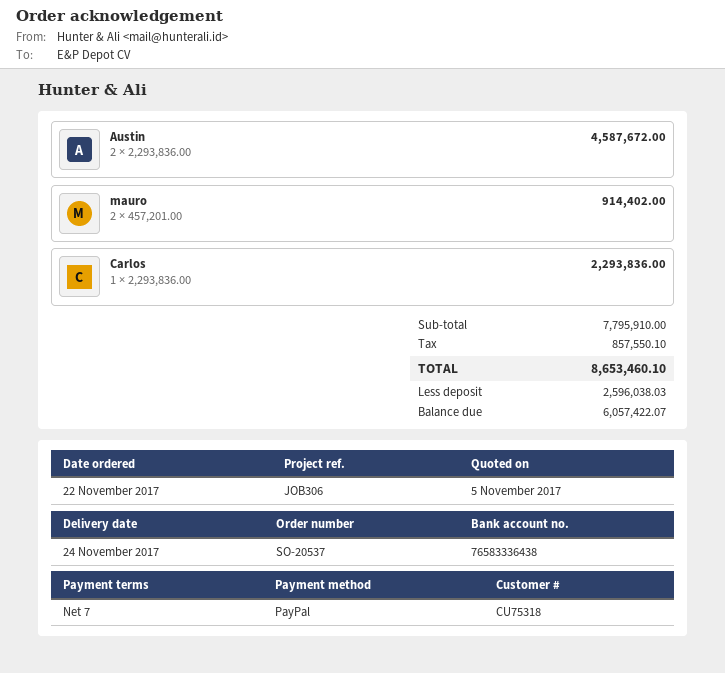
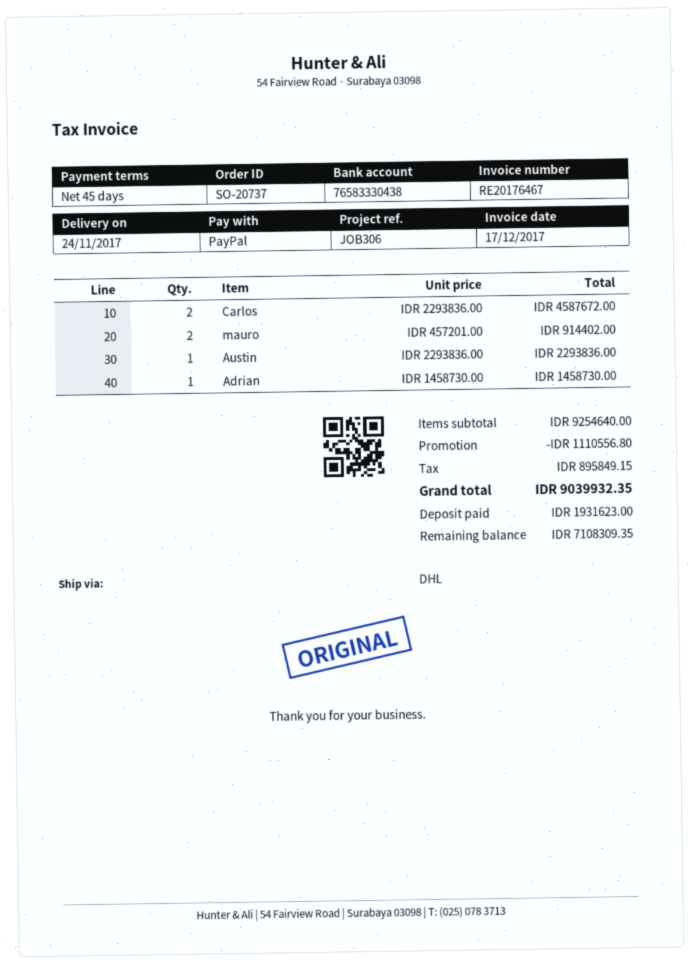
order number: SO-20537 -> SO-20737
payment terms: 7 days -> 45 days
bank account: 76583336438 -> 76583330438
Austin: 2 x 2293836.00 = 4587672.00 -> 1 x 2293836.00 = 2293836.00
Carlos: 1 x 2293836.00 = 2293836.00 -> 2 x 2293836.00 = 4587672.00
Adrian: none -> 1 x 1458730.00 = 1458730.00
subtotal: 7795910.00 -> 9254640.00
discount: none -> 1110556.80
tax: 857550.10 -> 895849.15
total: 8653460.10 -> 9039932.35
deposit: 2596038.03 -> 1931623.00
balance: 6057422.07 -> 7108309.35

